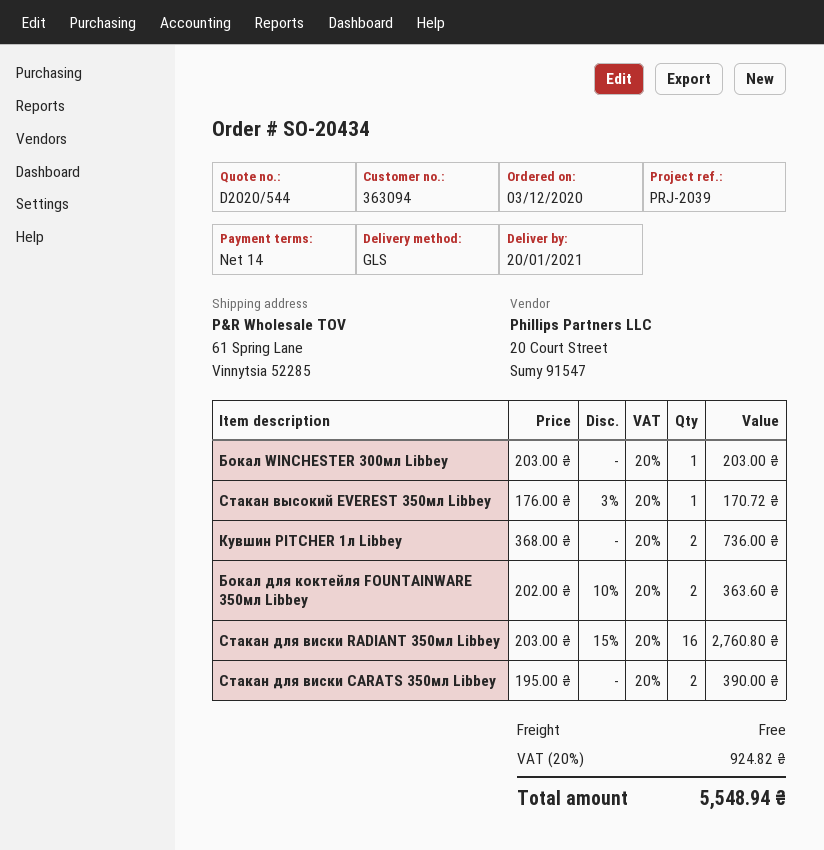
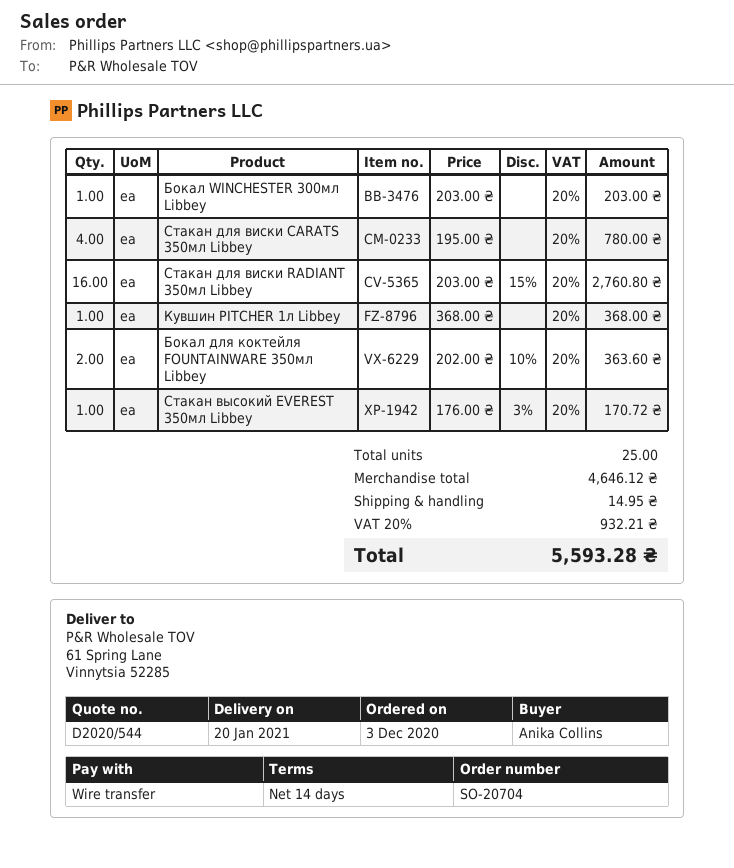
order number: SO-20434 -> SO-20704
Кувшин PITCHER 1л Libbey: 2 x 368.00 = 736.00 -> 1 x 368.00 = 368.00
Стакан для виски CARATS 350мл Libbey: 2 x 195.00 = 390.00 -> 4 x 195.00 = 780.00
shipping: 0.00 -> 14.95
tax: 20% = 924.82 -> 20% = 932.21
total: 5548.94 -> 5593.28

